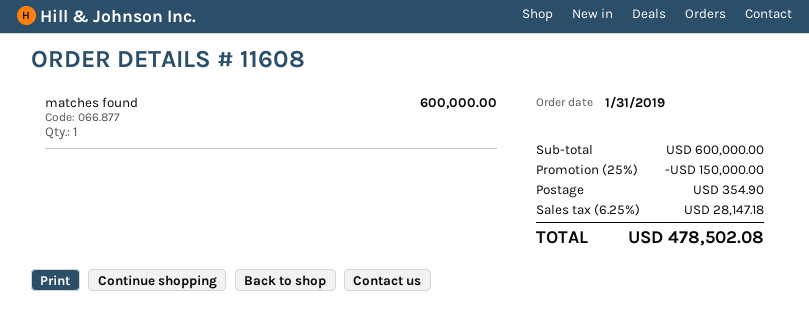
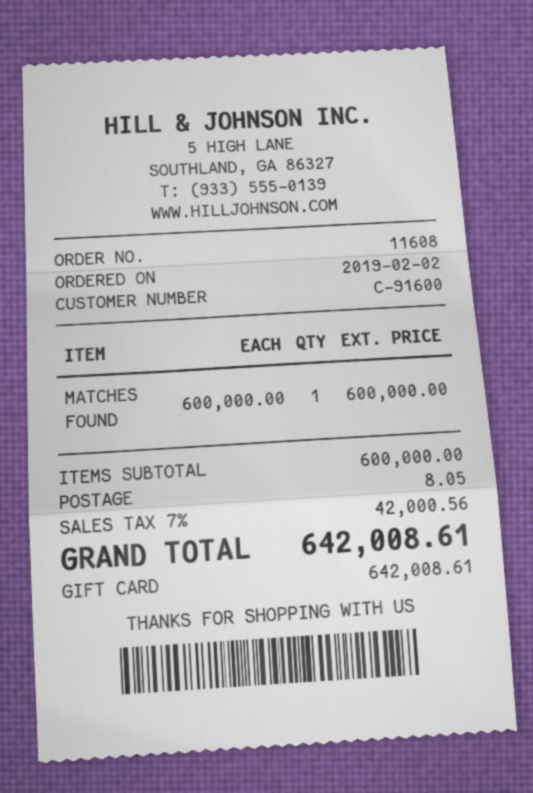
order date: 2019-01-31 -> 2019-02-02
discount: 25% = 150000.00 -> none
shipping: 354.90 -> 8.05
tax: 6.25% = 28147.18 -> 7% = 42000.56
total: 478502.08 -> 642008.61

